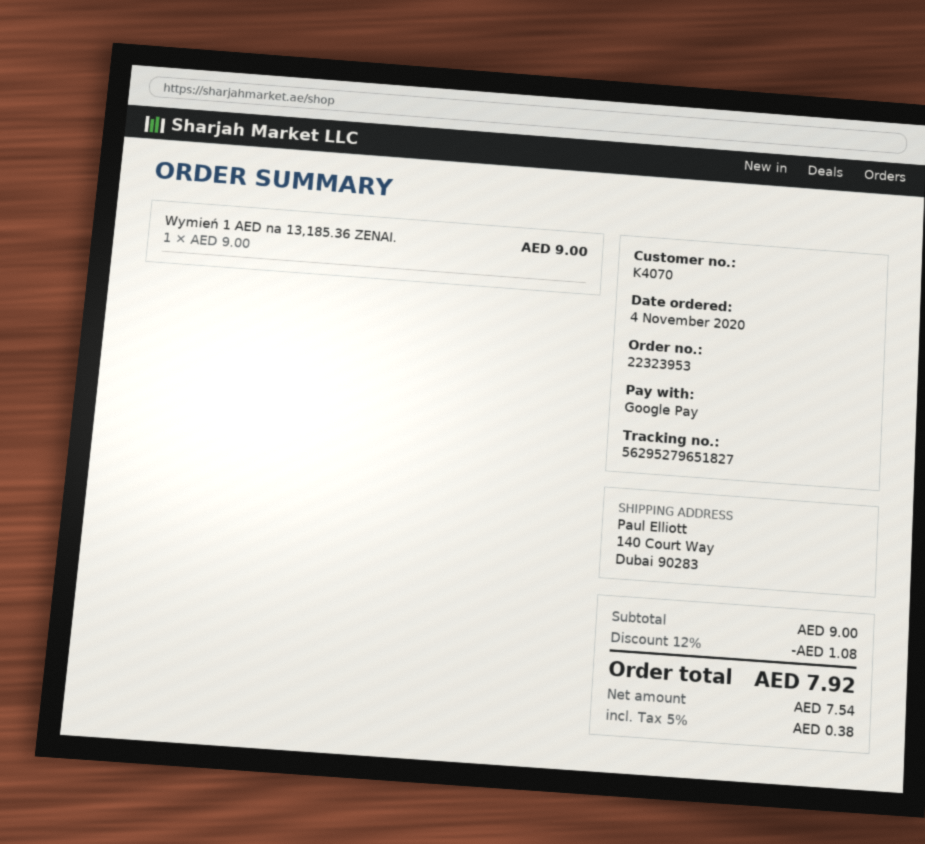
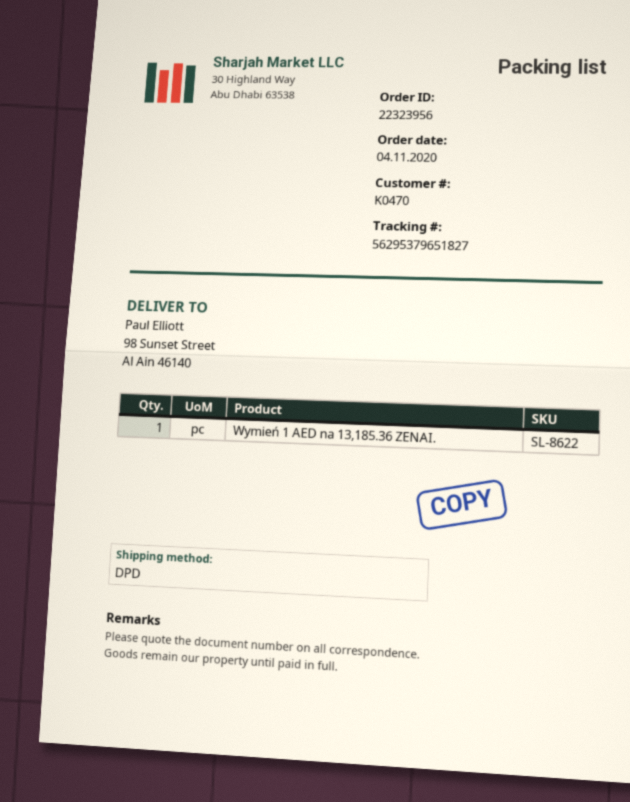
order number: 22323953 -> 22323956
customer number: K4070 -> K0470
tracking number: 56295279651827 -> 56295379651827
ship to: 140 Court Way, Dubai 90283 -> 98 Sunset Street, Al Ain 46140

